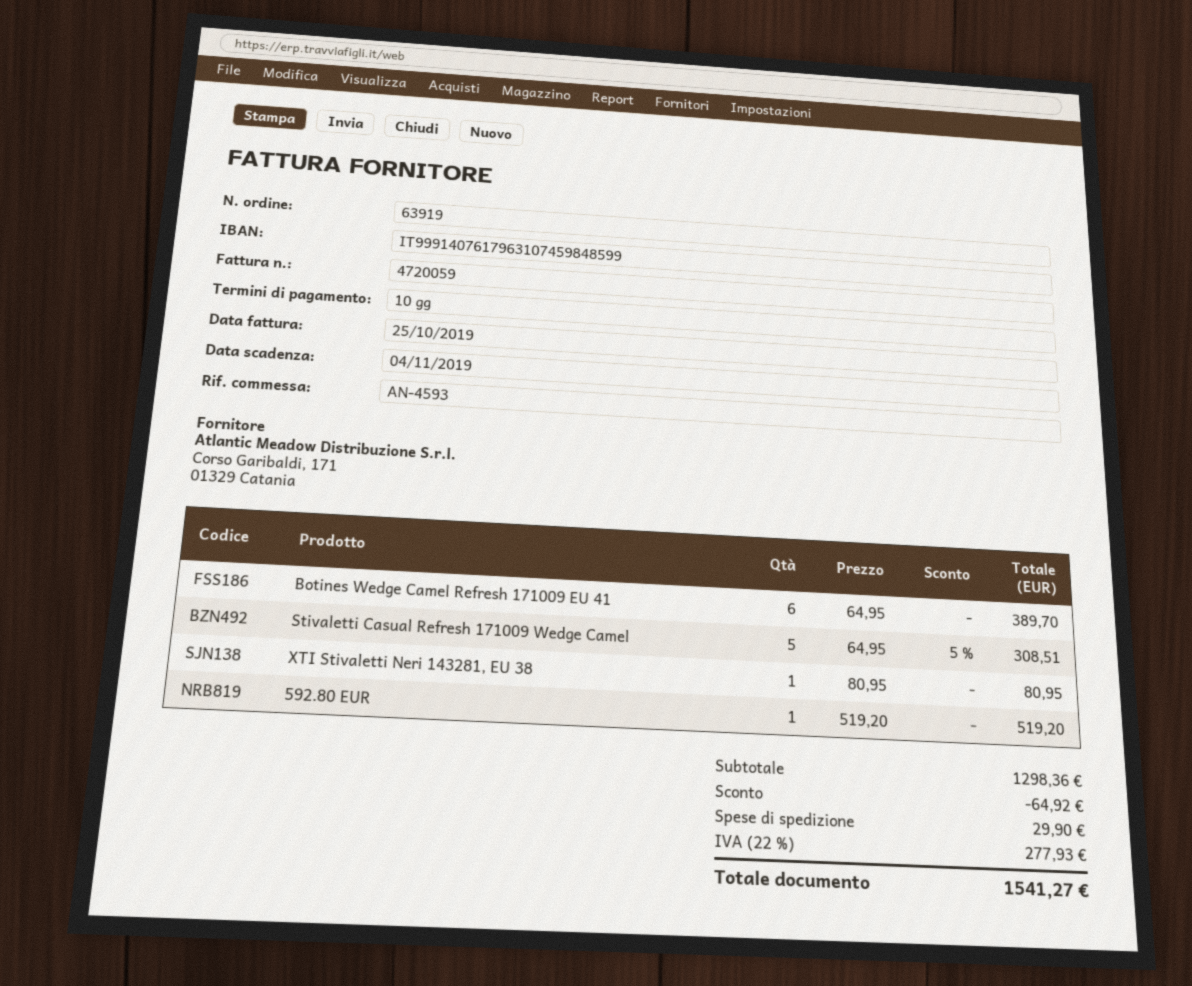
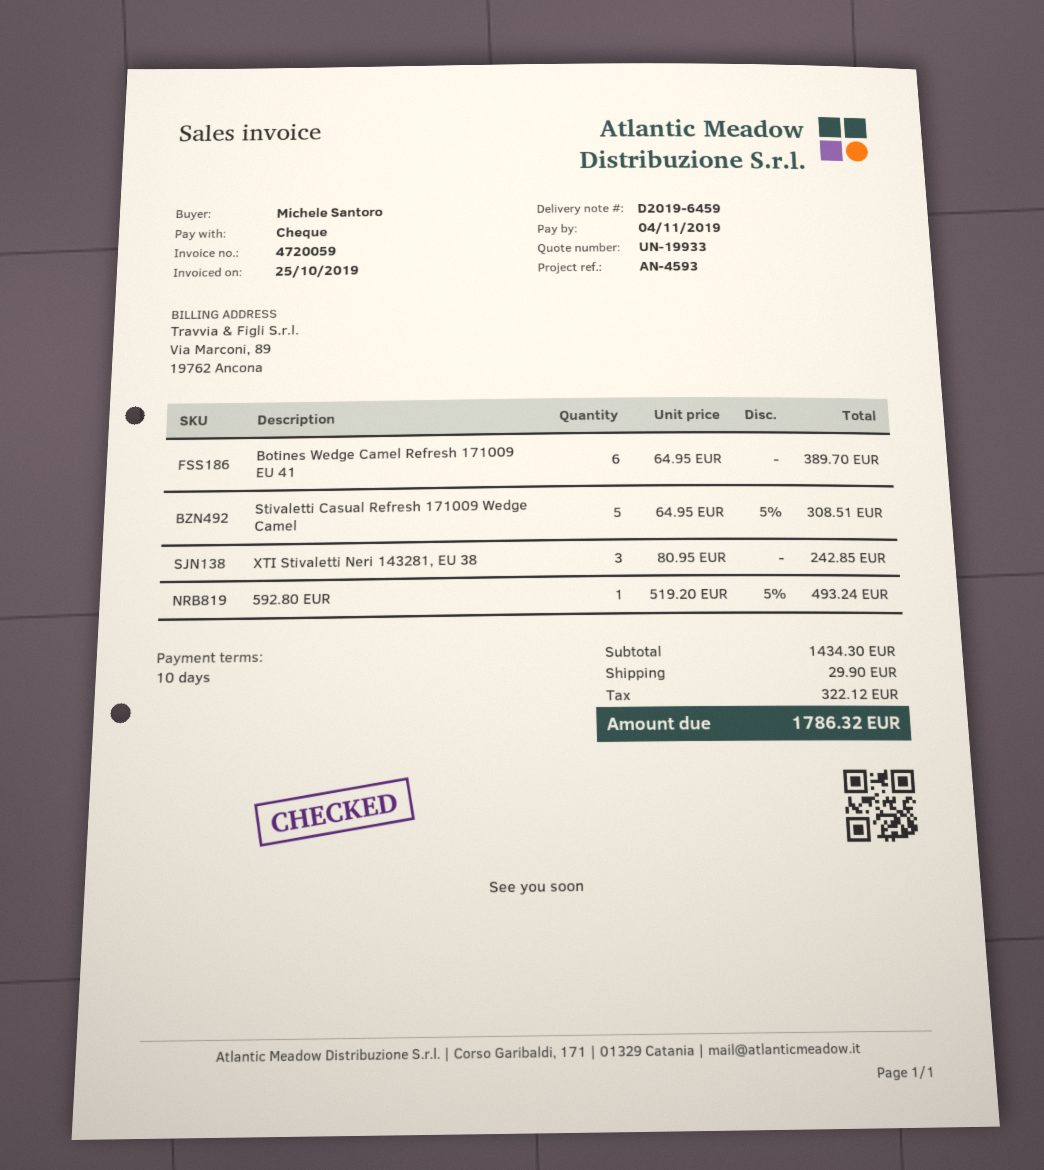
XTI Stivaletti Neri 143281, EU 38: 1 x 80.95 = 80.95 -> 3 x 80.95 = 242.85
592.80 EUR: 1 x 519.20 = 519.20 -> 1 x 519.20 - 5% = 493.24
subtotal: 1298.36 -> 1434.30
discount: 64.92 -> none
tax: 277.93 -> 322.12
total: 1541.27 -> 1786.32

